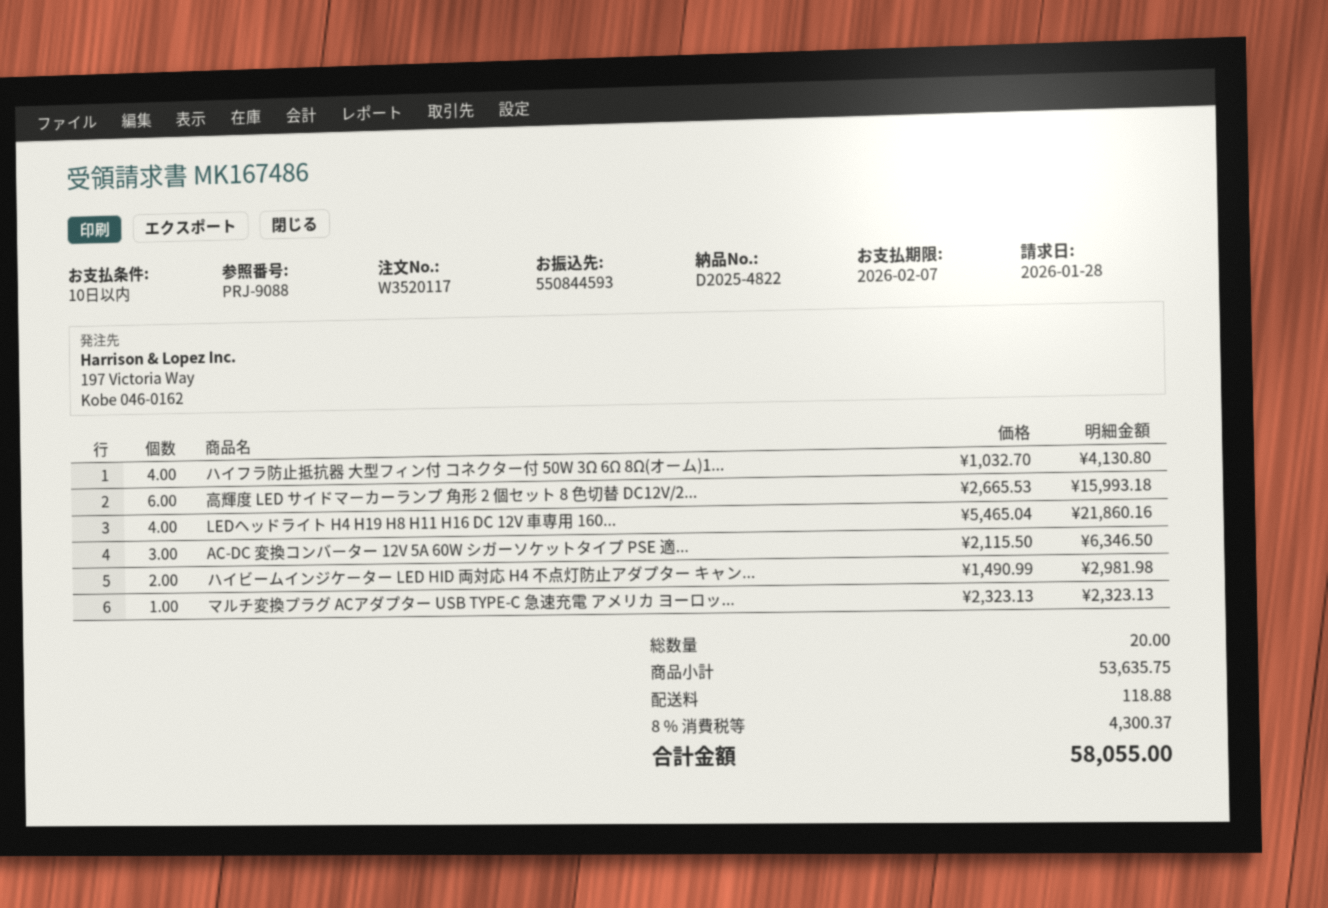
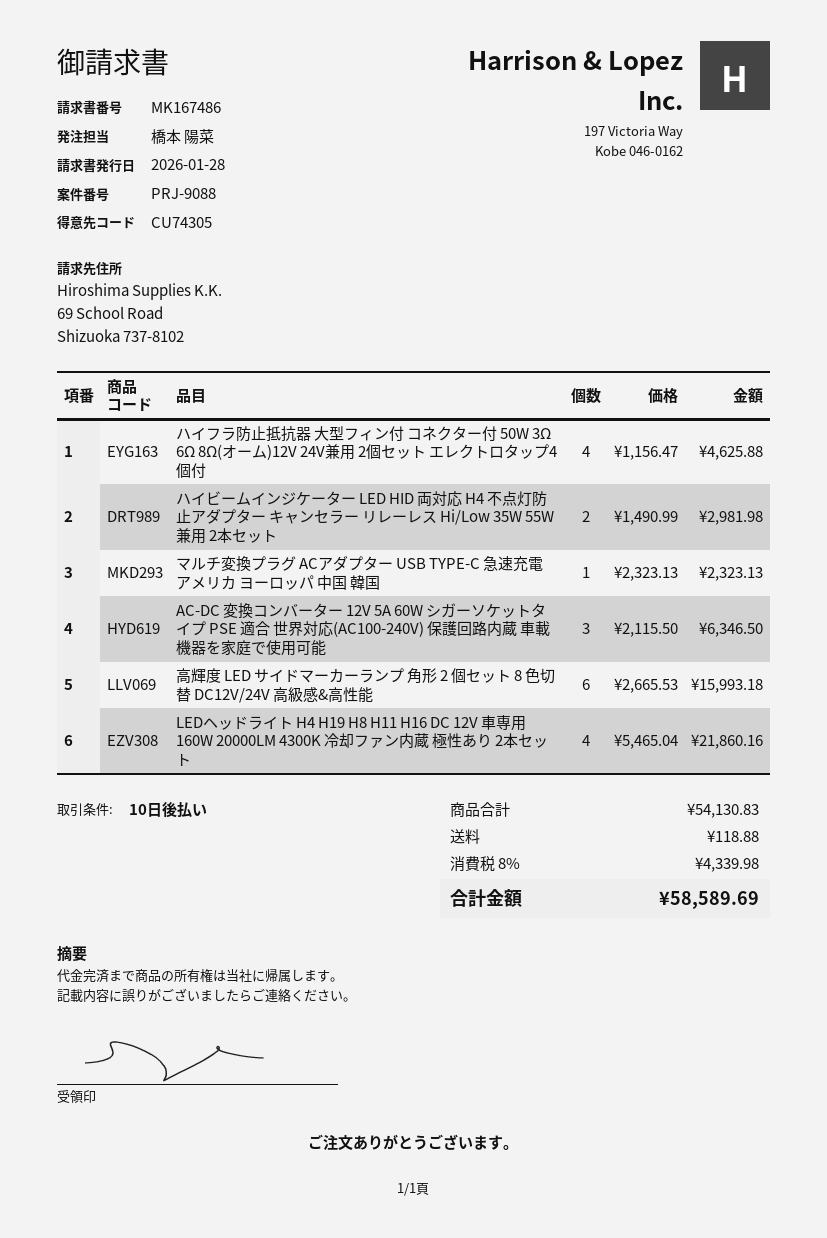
ハイフラ防止抵抗器 大型フィン付 コネクター付 50W 3Ω 6Ω 8Ω(オーム)1...: 4 x 1032.70 = 4130.80 -> 4 x 1156.47 = 4625.88
subtotal: 53635.75 -> 54130.83
tax: 8% = 4300.37 -> 8% = 4339.98
total: 58055.00 -> 58589.69

